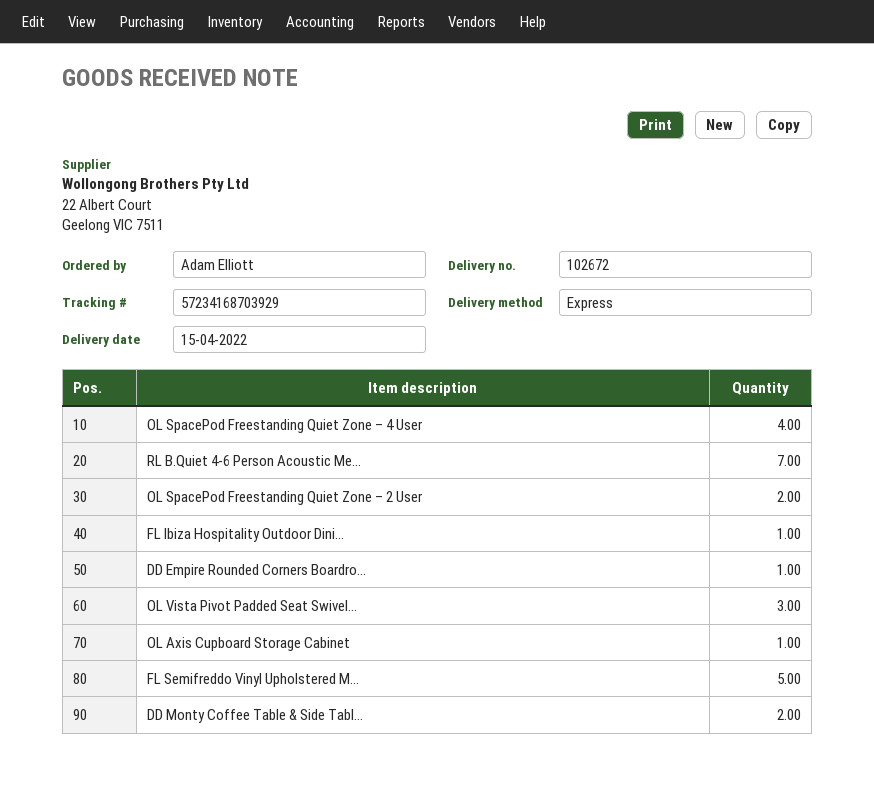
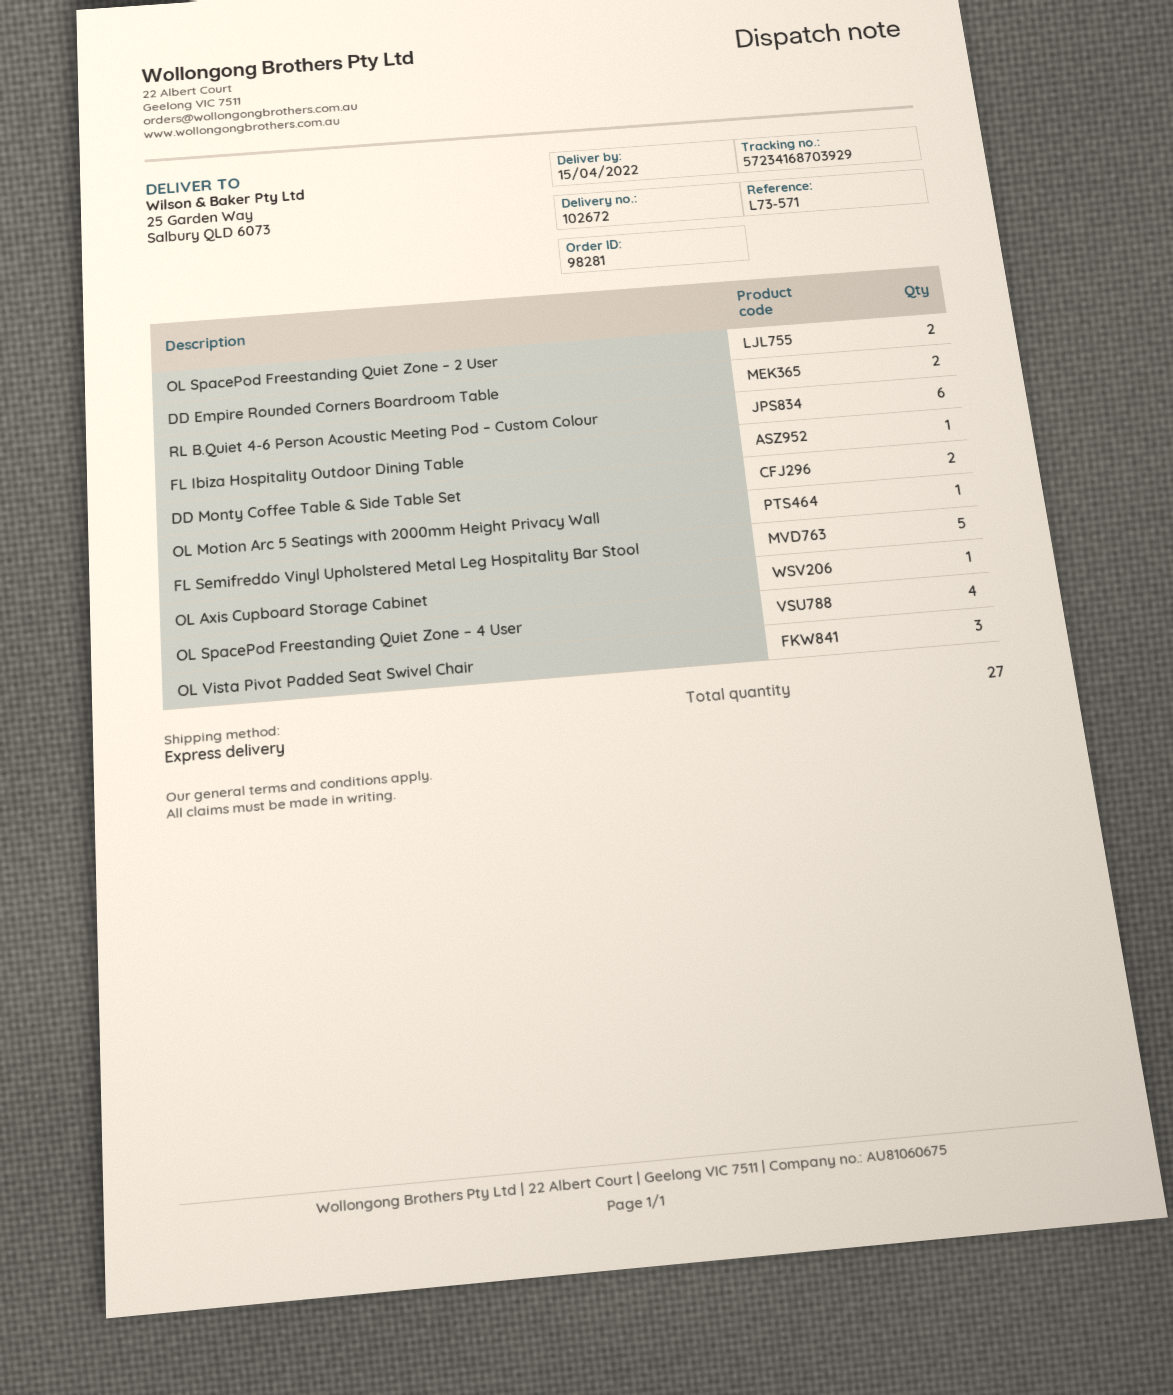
RL B.Quiet 4-6 Person Acoustic Me...: 7 -> 6
DD Empire Rounded Corners Boardro...: 1 -> 2
OL Motion Arc 5 Seatings with 2000mm Height Privacy Wall: none -> 1

